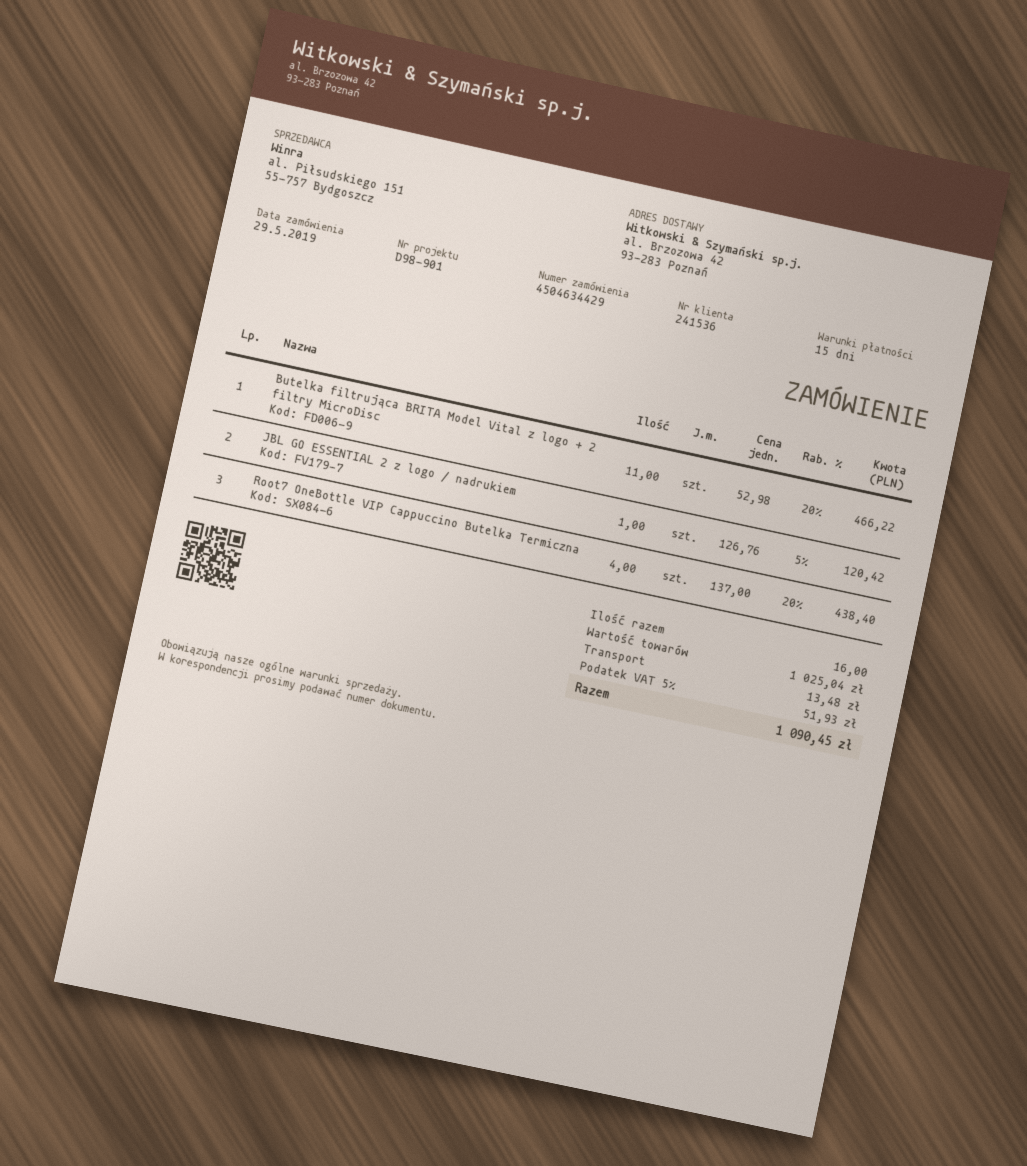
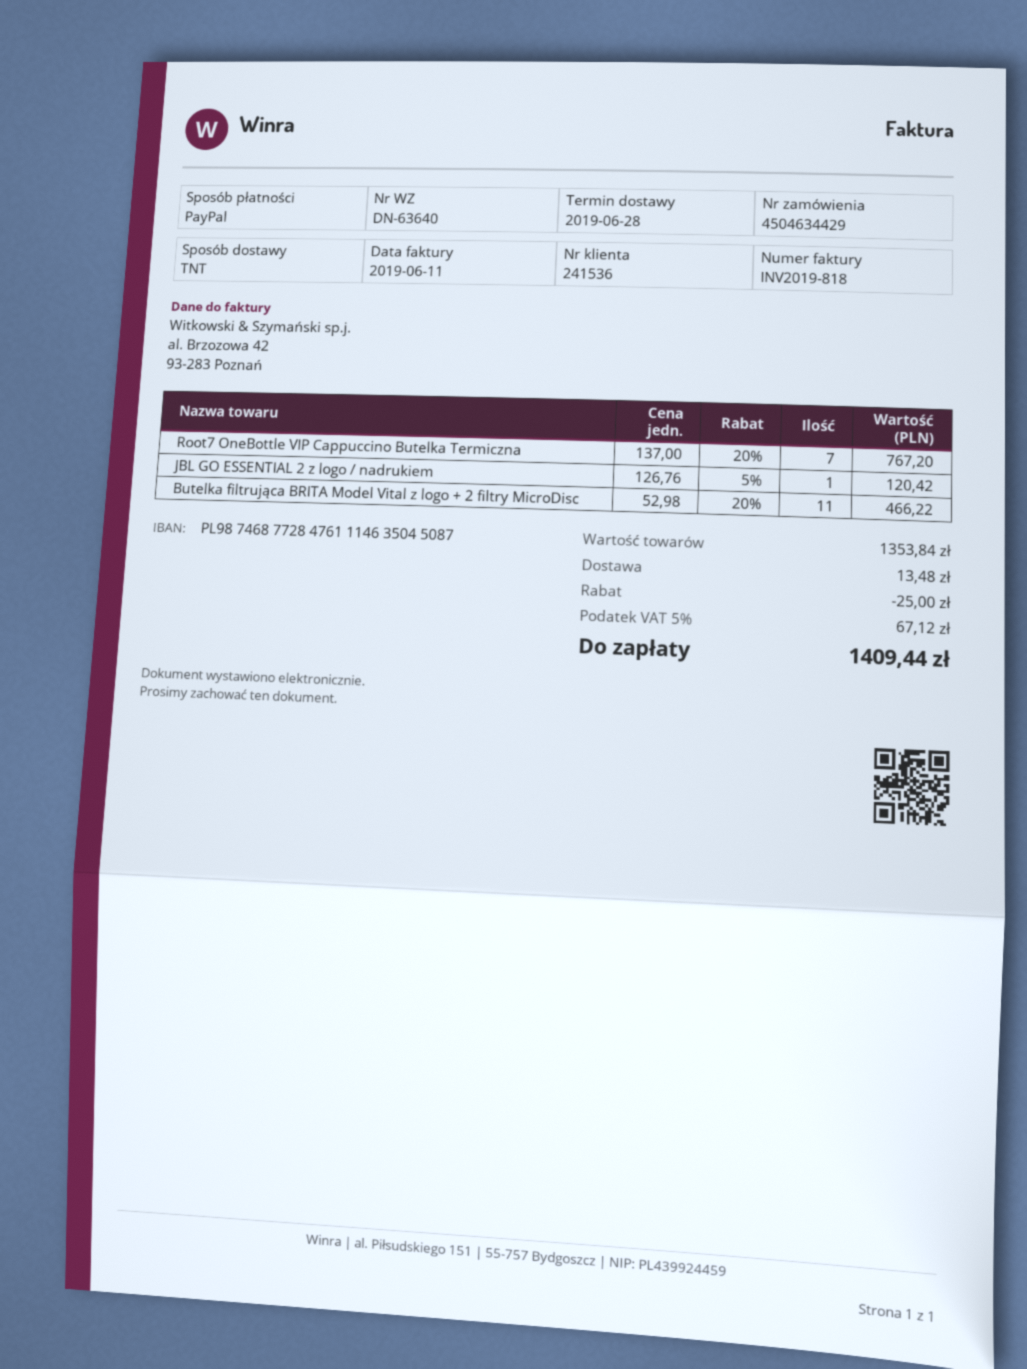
Root7 OneBottle VIP Cappuccino Butelka Termiczna: 4 x 137.00 - 20% = 438.40 -> 7 x 137.00 - 20% = 767.20
subtotal: 1025.04 -> 1353.84
discount: none -> 25.00
tax: 5% = 51.93 -> 5% = 67.12
total: 1090.45 -> 1409.44

